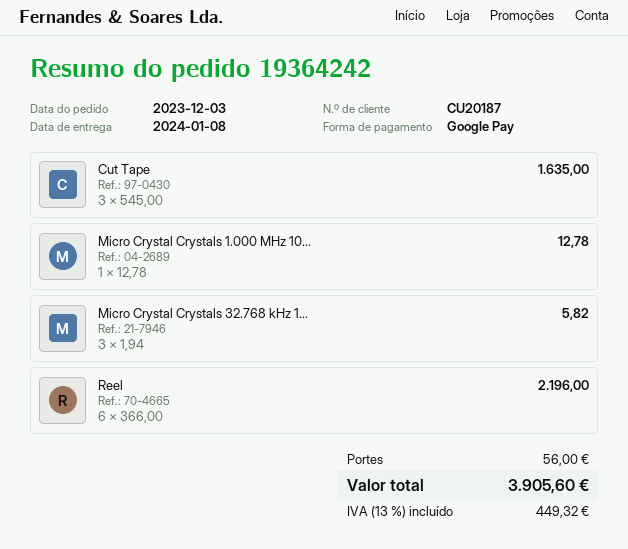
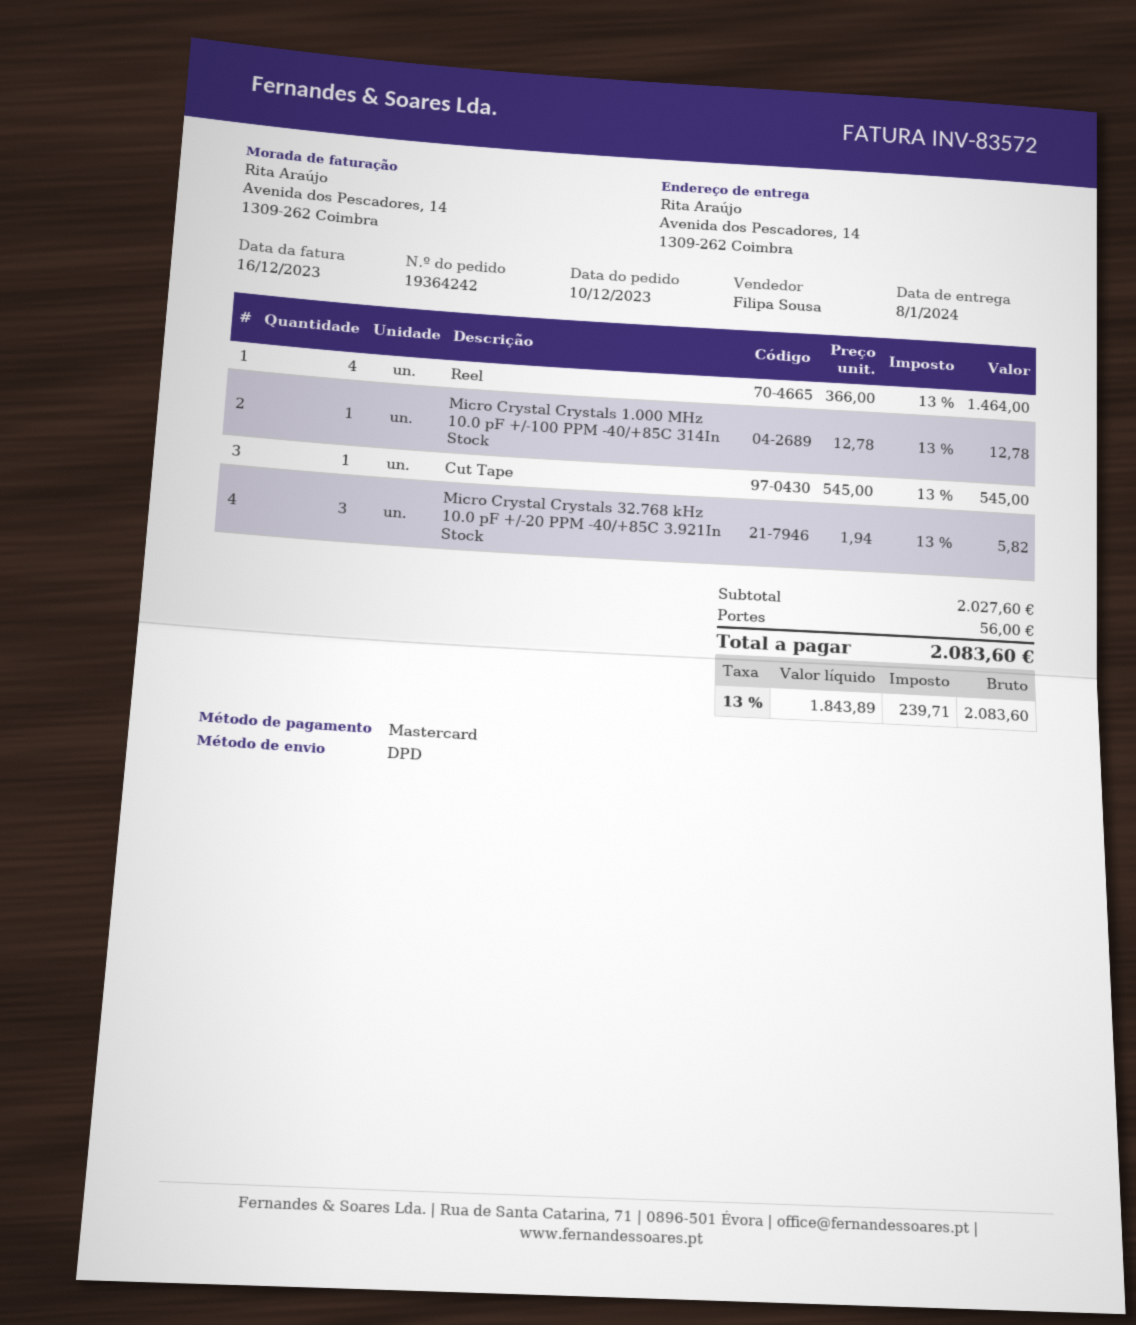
order date: 2023-12-03 -> 2023-12-10
payment method: Google Pay -> Mastercard
Cut Tape: 3 x 545.00 = 1635.00 -> 1 x 545.00 = 545.00
Reel: 6 x 366.00 = 2196.00 -> 4 x 366.00 = 1464.00
tax: 13% = 449.32 -> 13% = 239.71
total: 3905.60 -> 2083.60

